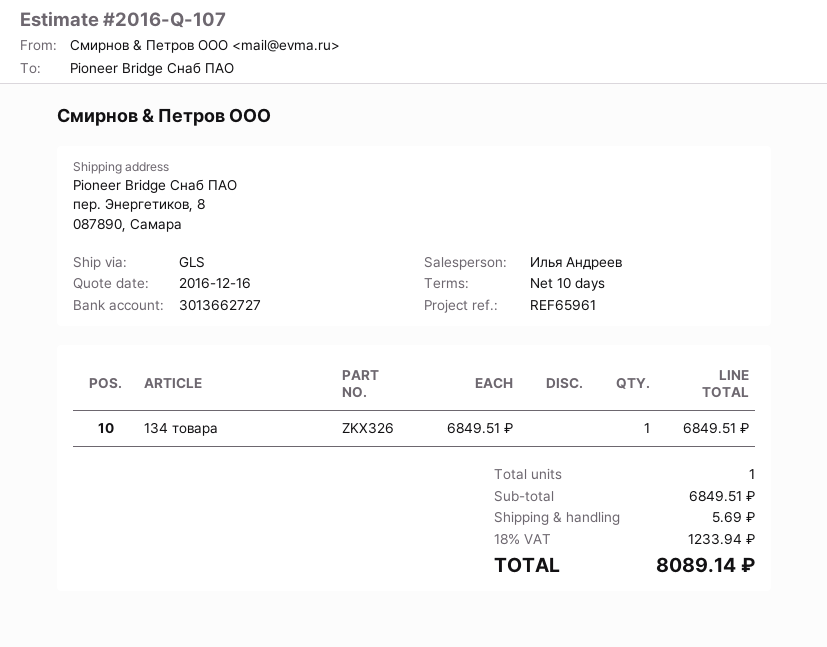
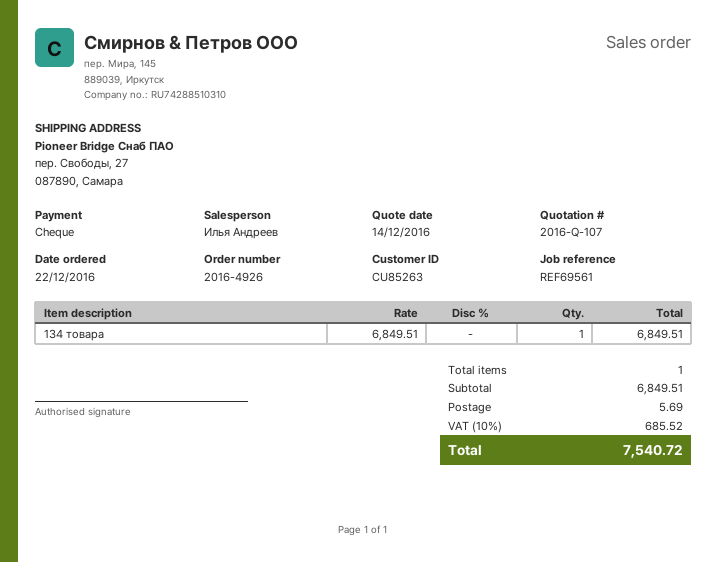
quote date: 2016-12-16 -> 2016-12-14
reference: REF65961 -> REF69561
ship to: пер. Энергетиков, 8, 087890, Самара -> пер. Свободы, 27, 087890, Самара
tax: 18% = 1233.94 -> 10% = 685.52
total: 8089.14 -> 7540.72

